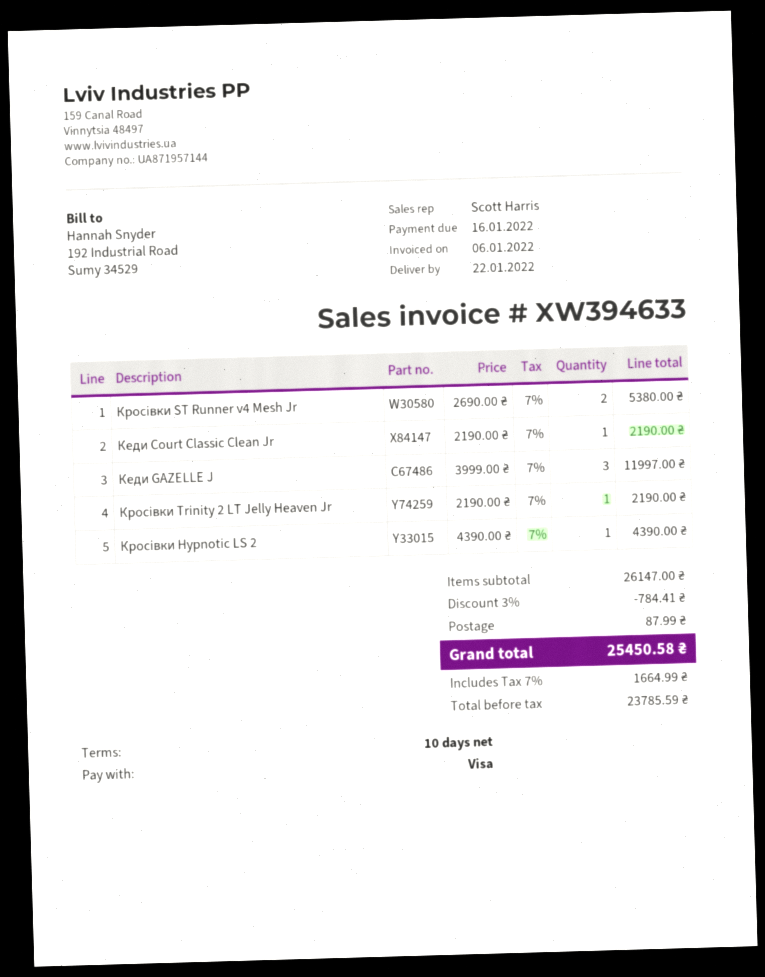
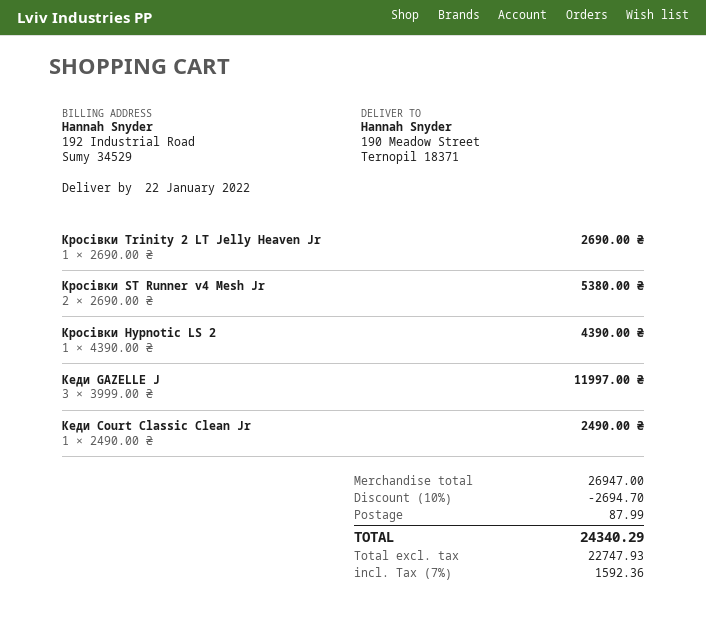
Кеди Court Classic Clean Jr: 1 x 2190.00 = 2190.00 -> 1 x 2490.00 = 2490.00
Кросівки Trinity 2 LT Jelly Heaven Jr: 1 x 2190.00 = 2190.00 -> 1 x 2690.00 = 2690.00
subtotal: 26147.00 -> 26947.00
discount: 3% = 784.41 -> 10% = 2694.70
net: 23785.59 -> 22747.93
tax: 7% = 1664.99 -> 7% = 1592.36
total: 25450.58 -> 24340.29

